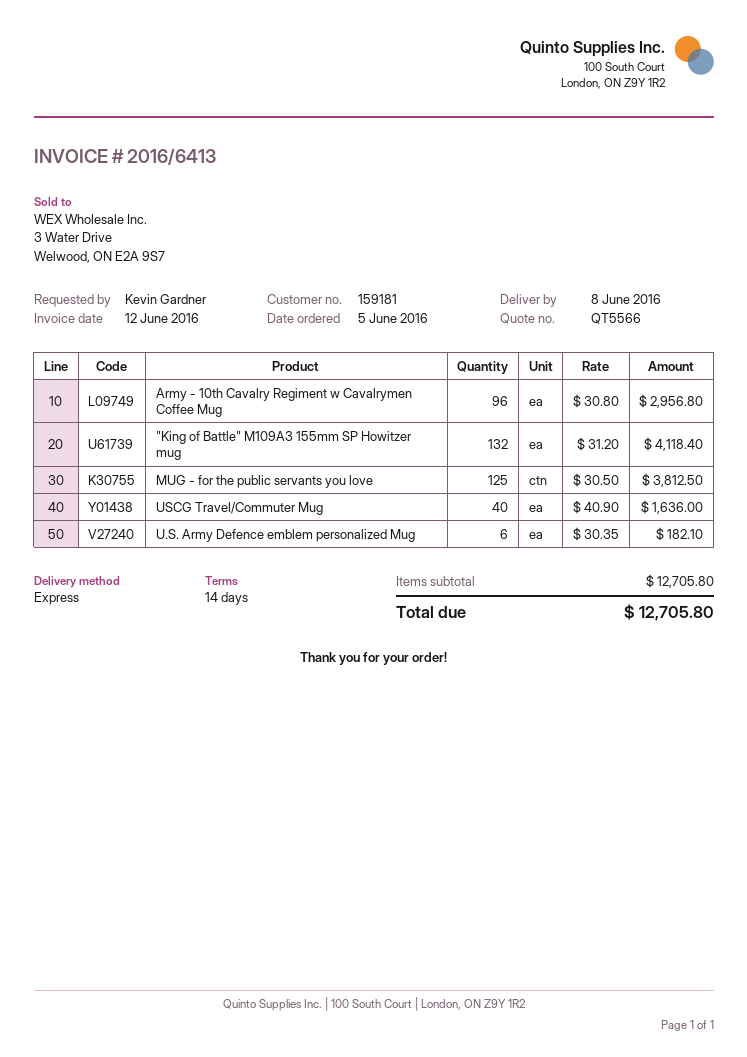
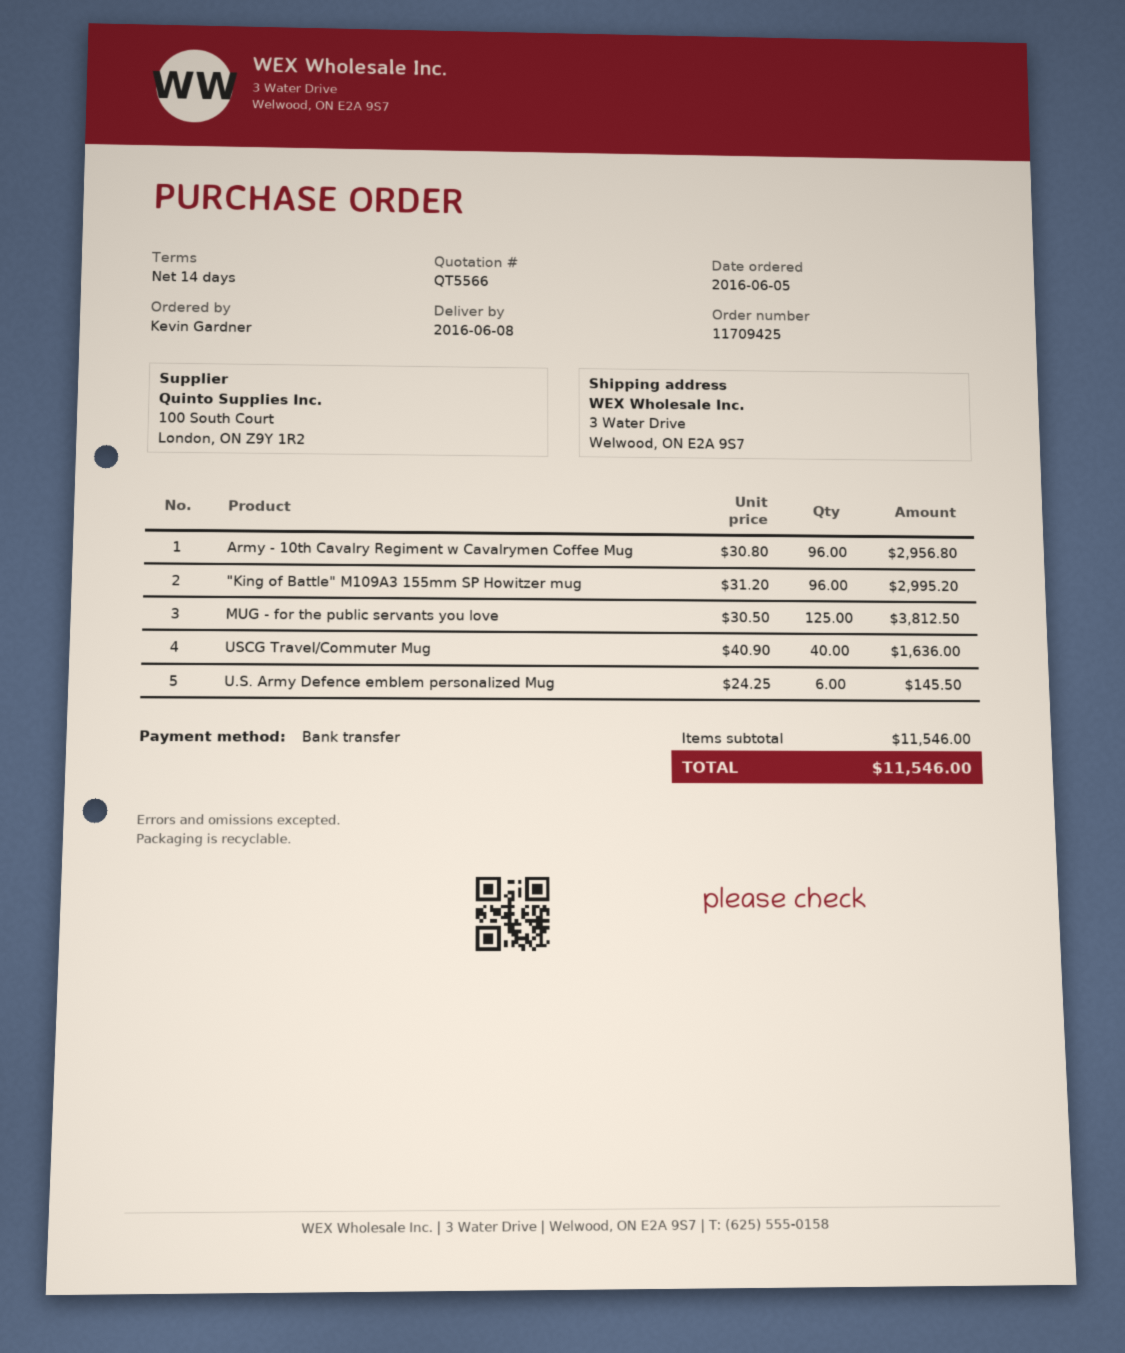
"King of Battle" M109A3 155mm SP Howitzer mug: 132 x 31.20 = 4118.40 -> 96 x 31.20 = 2995.20
U.S. Army Defence emblem personalized Mug: 6 x 30.35 = 182.10 -> 6 x 24.25 = 145.50
subtotal: 12705.80 -> 11546.00
total: 12705.80 -> 11546.00

